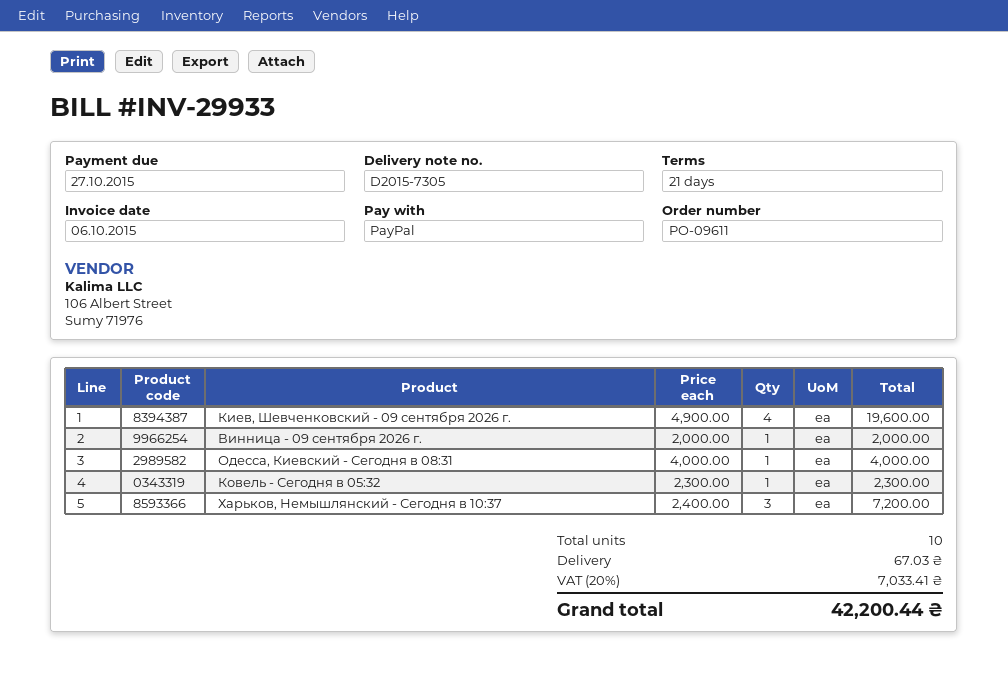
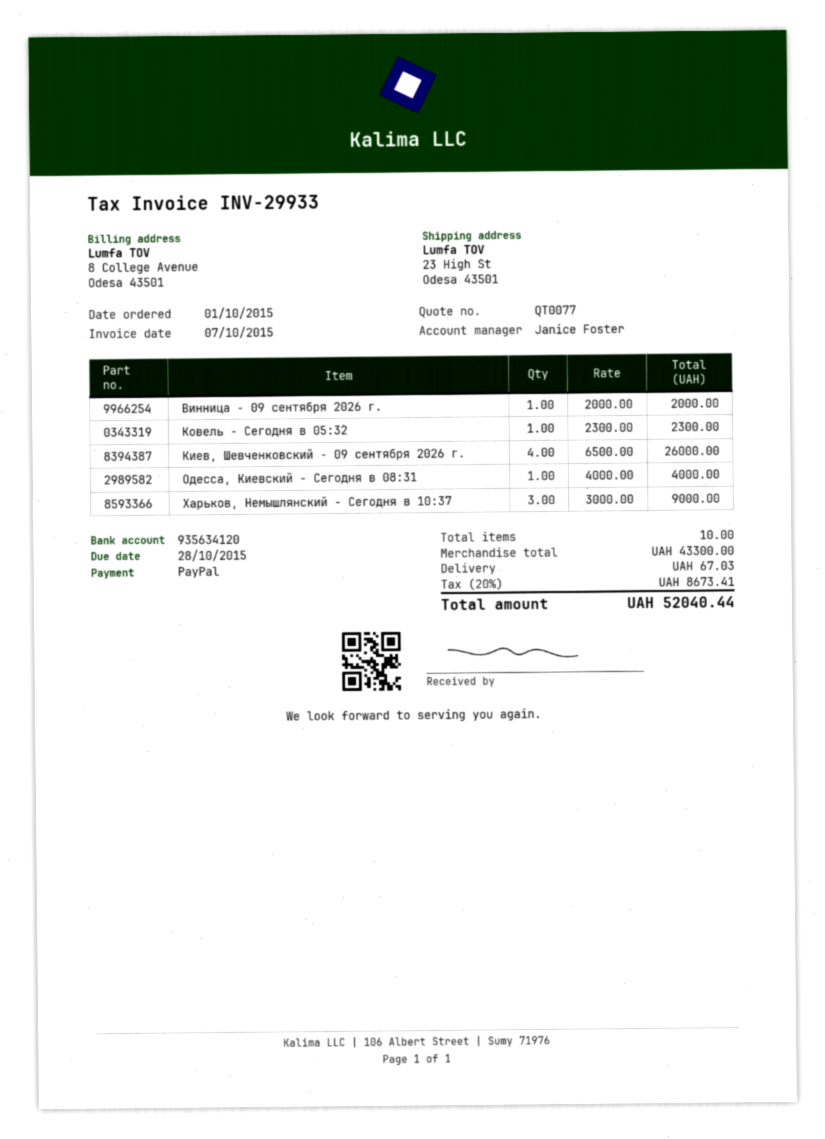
invoice date: 2015-10-06 -> 2015-10-07
due date: 2015-10-27 -> 2015-10-28
Киев, Шевченковский - 09 сентября 2026 г.: 4 x 4900.00 = 19600.00 -> 4 x 6500.00 = 26000.00
Харьков, Немышлянский - Сегодня в 10:37: 3 x 2400.00 = 7200.00 -> 3 x 3000.00 = 9000.00
tax: 20% = 7033.41 -> 20% = 8673.41
total: 42200.44 -> 52040.44

